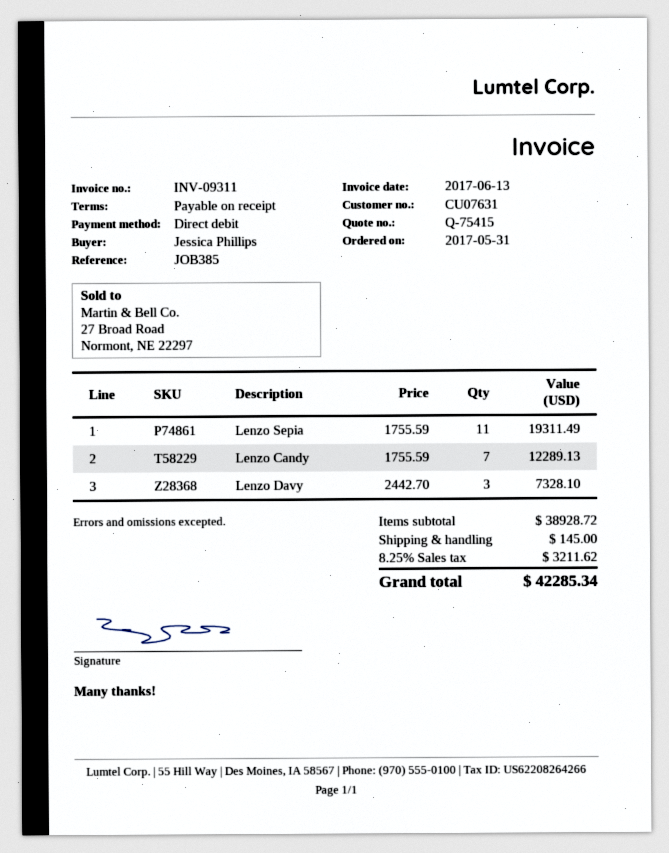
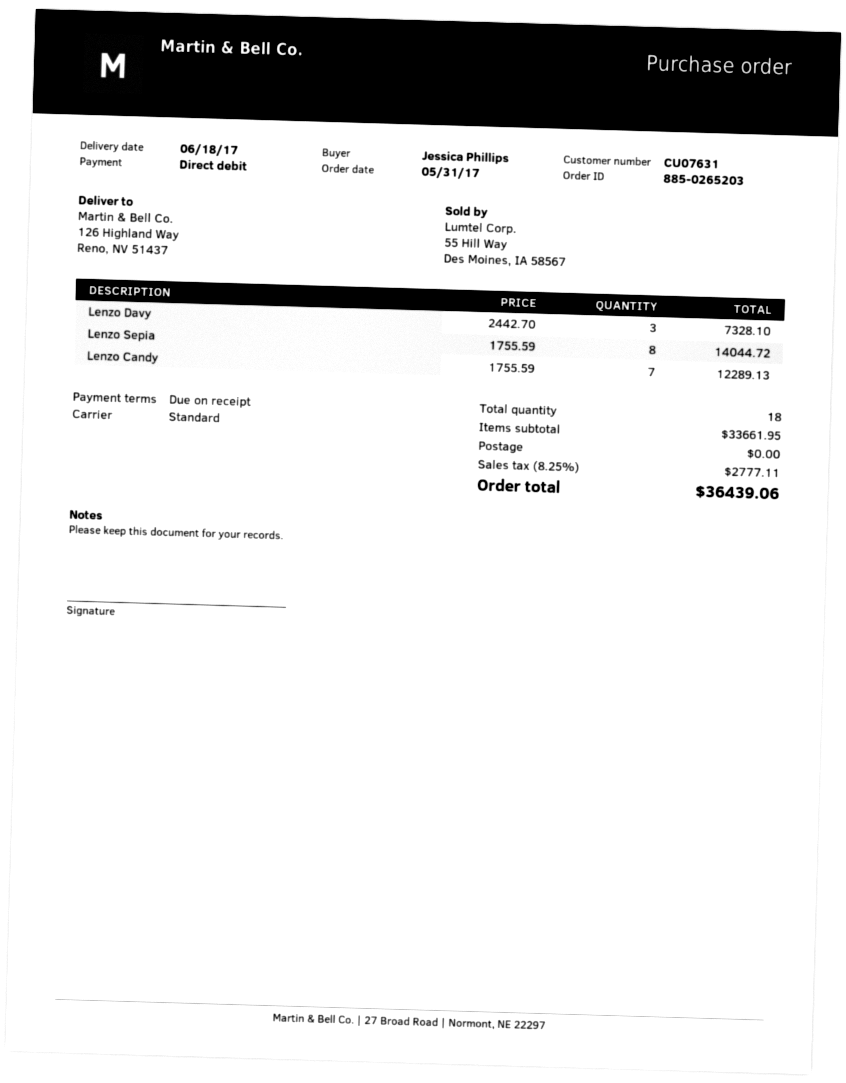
Lenzo Sepia: 11 x 1755.59 = 19311.49 -> 8 x 1755.59 = 14044.72
subtotal: 38928.72 -> 33661.95
shipping: 145.00 -> 0.00
tax: 8.25% = 3211.62 -> 8.25% = 2777.11
total: 42285.34 -> 36439.06

